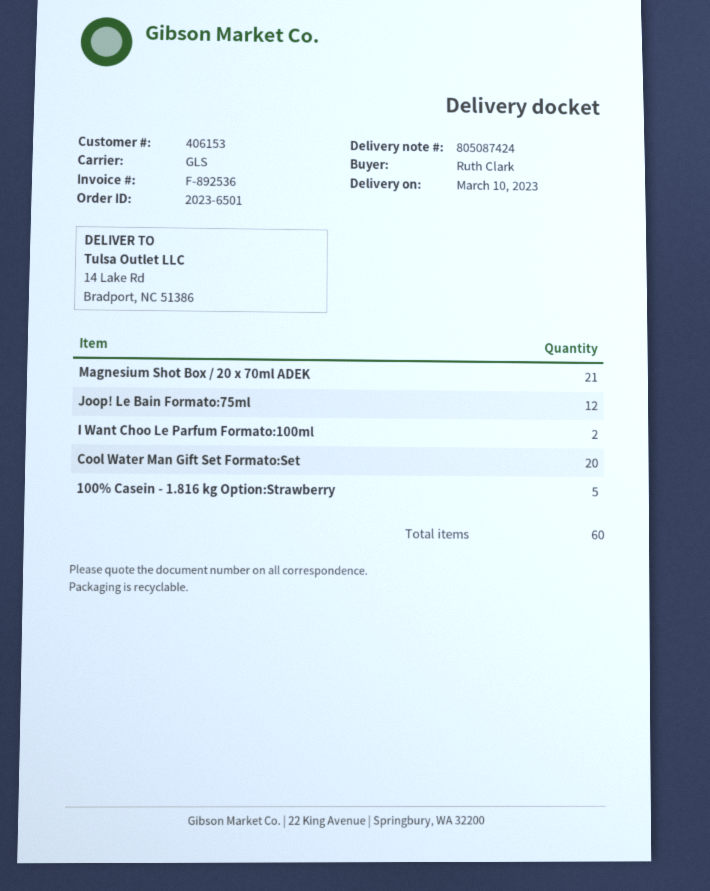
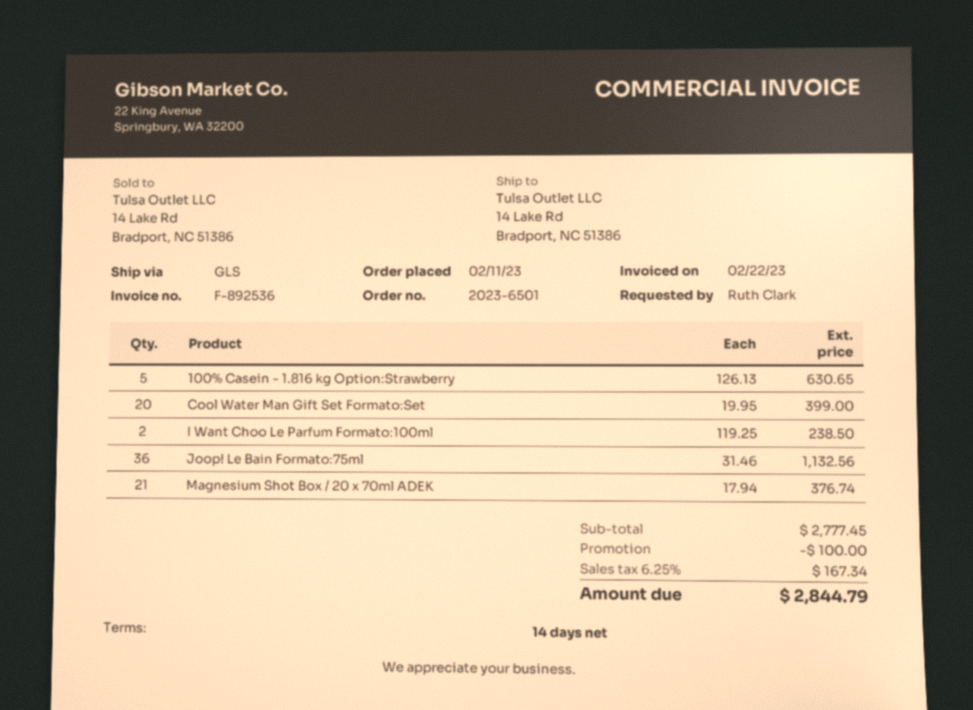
Joop! Le Bain Formato:75ml: 12 -> 36

